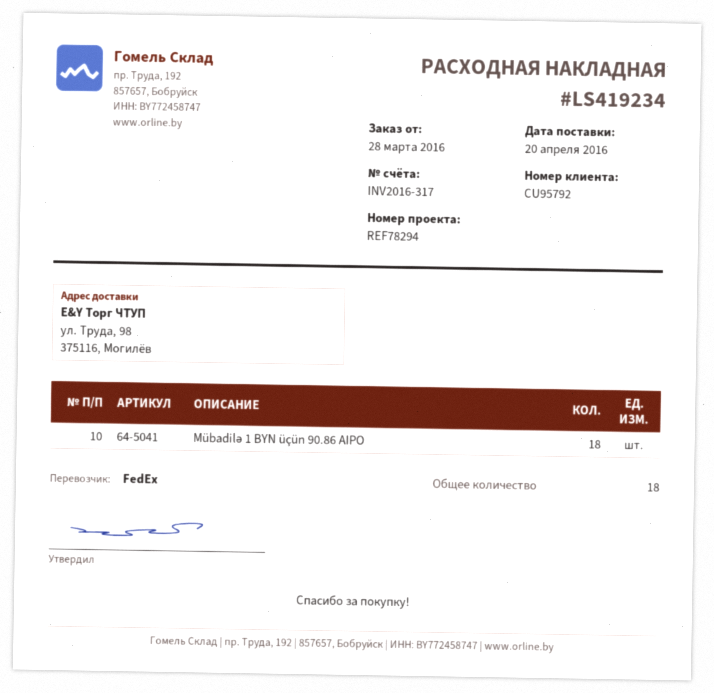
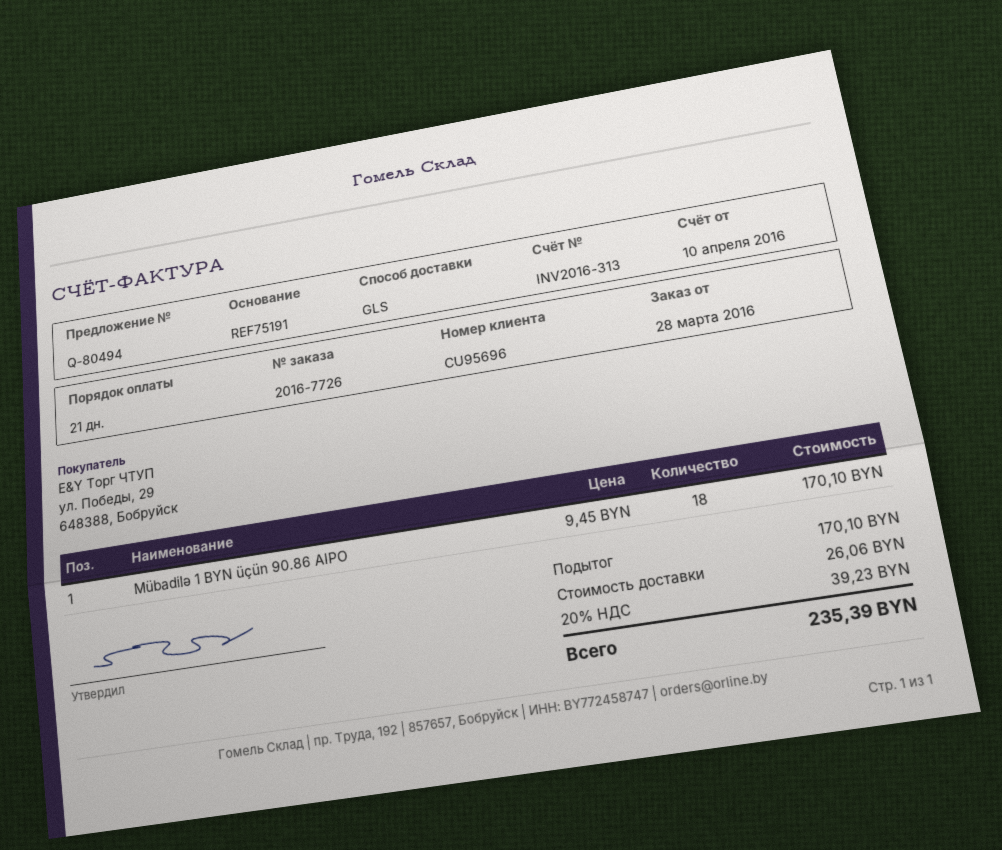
invoice number: INV2016-317 -> INV2016-313
customer number: CU95792 -> CU95696
reference: REF78294 -> REF75191
shipping method: FedEx -> GLS

